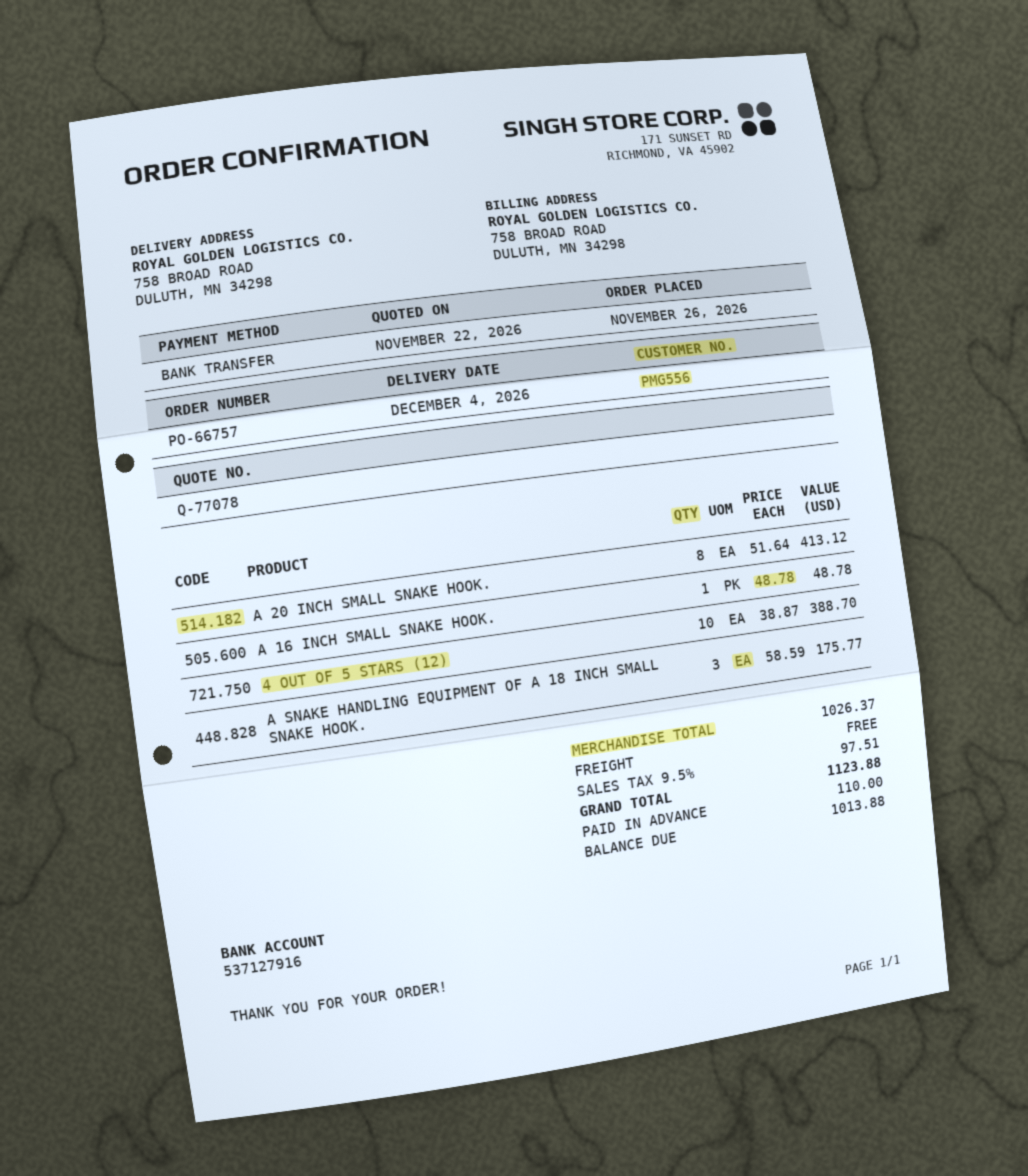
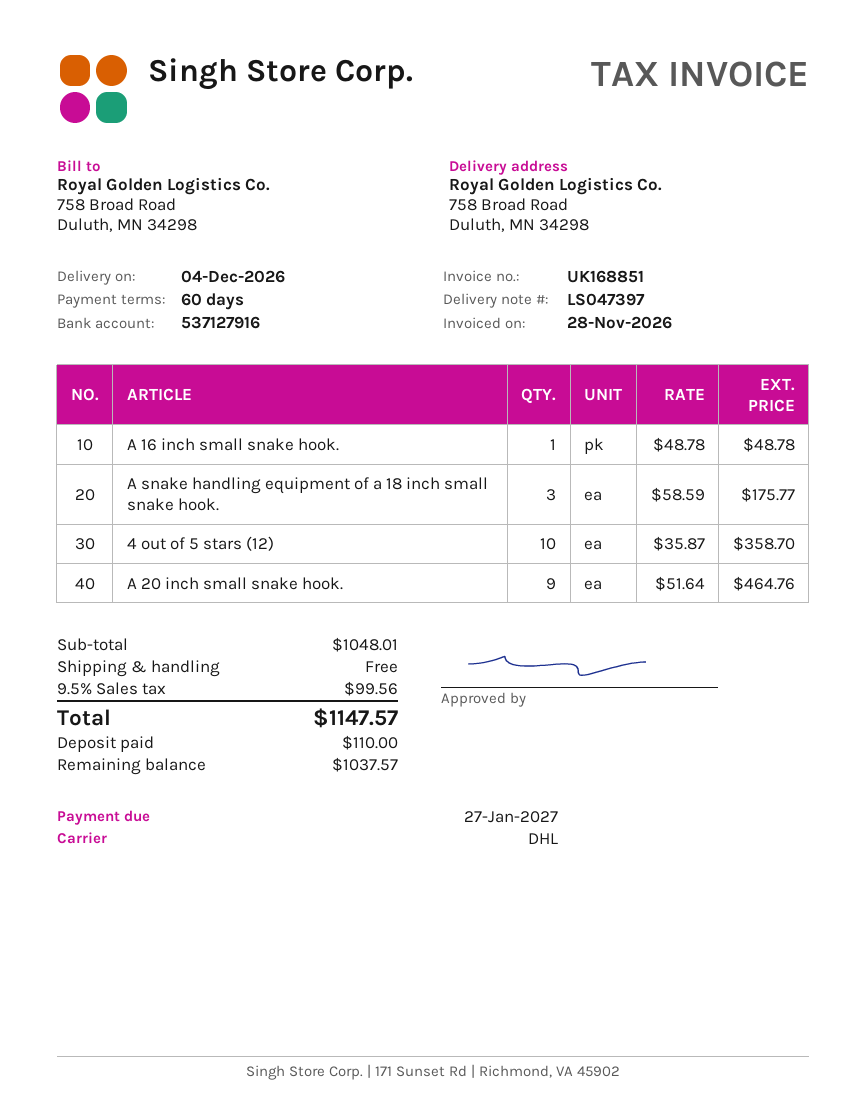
A 20 INCH SMALL SNAKE HOOK.: 8 x 51.64 = 413.12 -> 9 x 51.64 = 464.76
4 OUT OF 5 STARS (12): 10 x 38.87 = 388.70 -> 10 x 35.87 = 358.70
subtotal: 1026.37 -> 1048.01
tax: 9.5% = 97.51 -> 9.5% = 99.56
total: 1123.88 -> 1147.57
balance: 1013.88 -> 1037.57

